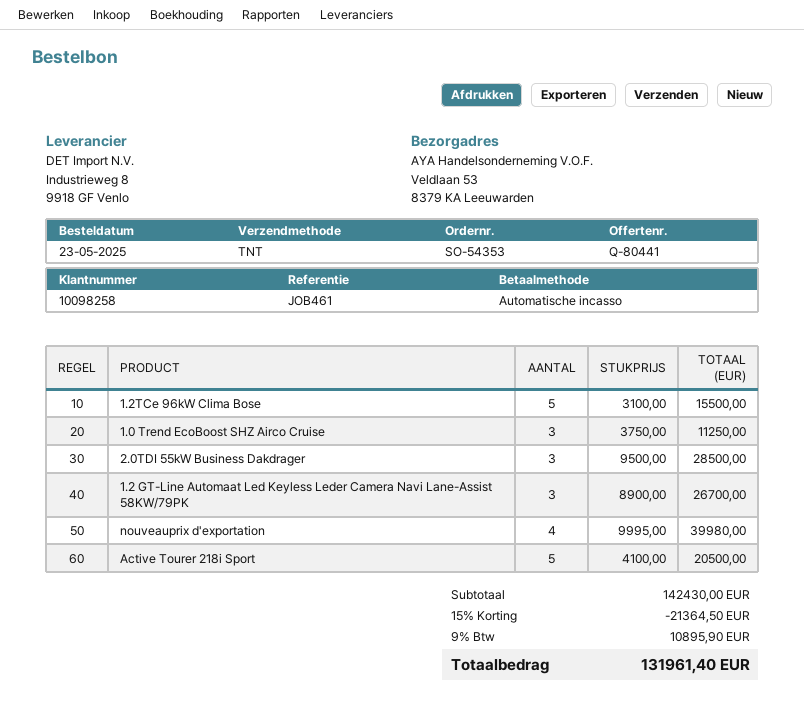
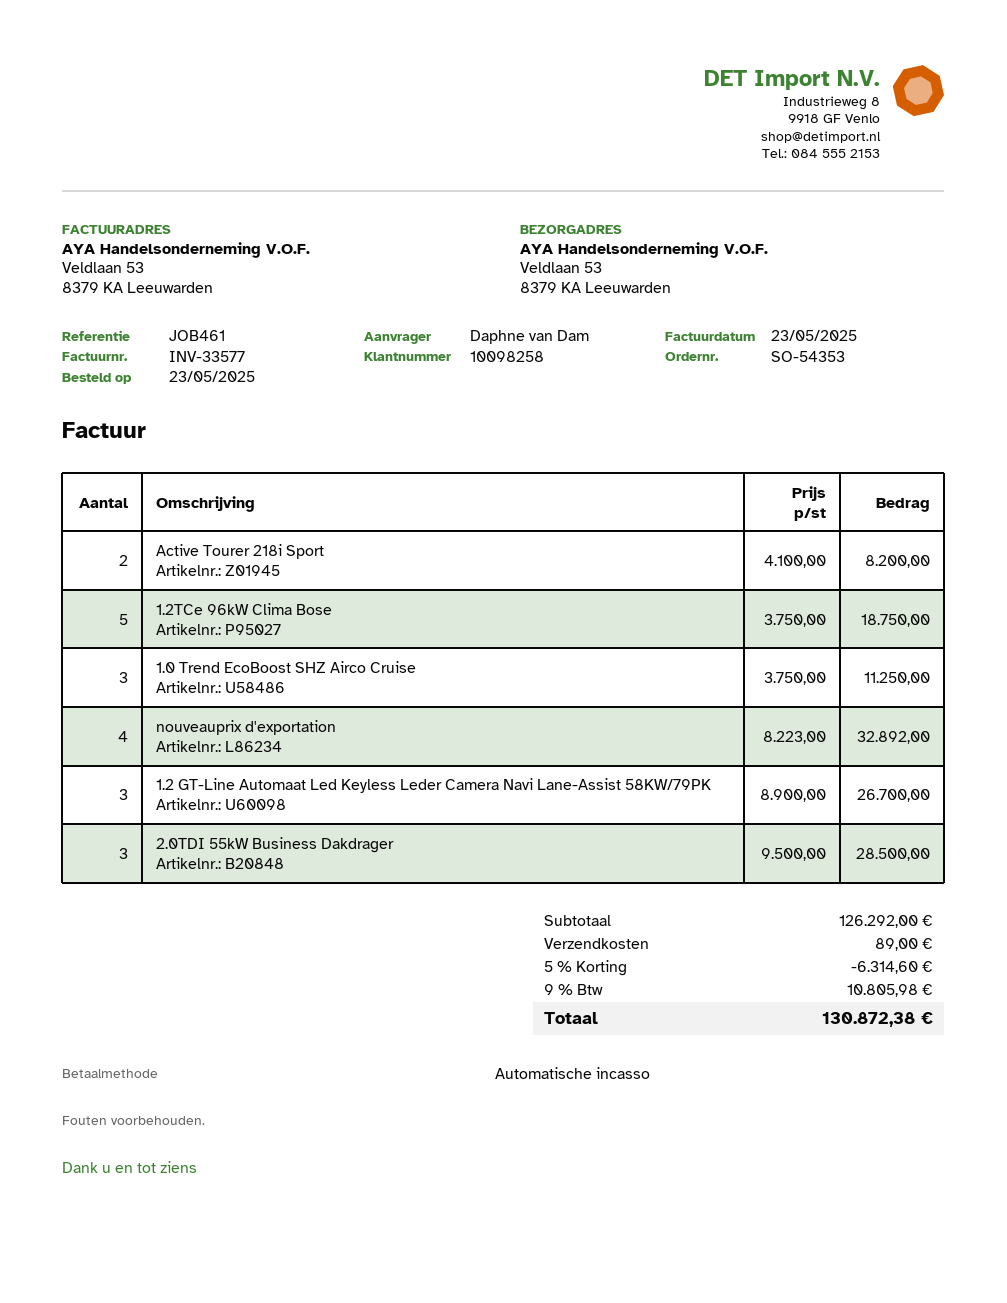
1.2TCe 96kW Clima Bose: 5 x 3100.00 = 15500.00 -> 5 x 3750.00 = 18750.00
nouveauprix d'exportation: 4 x 9995.00 = 39980.00 -> 4 x 8223.00 = 32892.00
Active Tourer 218i Sport: 5 x 4100.00 = 20500.00 -> 2 x 4100.00 = 8200.00
subtotal: 142430.00 -> 126292.00
discount: 15% = 21364.50 -> 5% = 6314.60
shipping: none -> 89.00
tax: 9% = 10895.90 -> 9% = 10805.98
total: 131961.40 -> 130872.38

